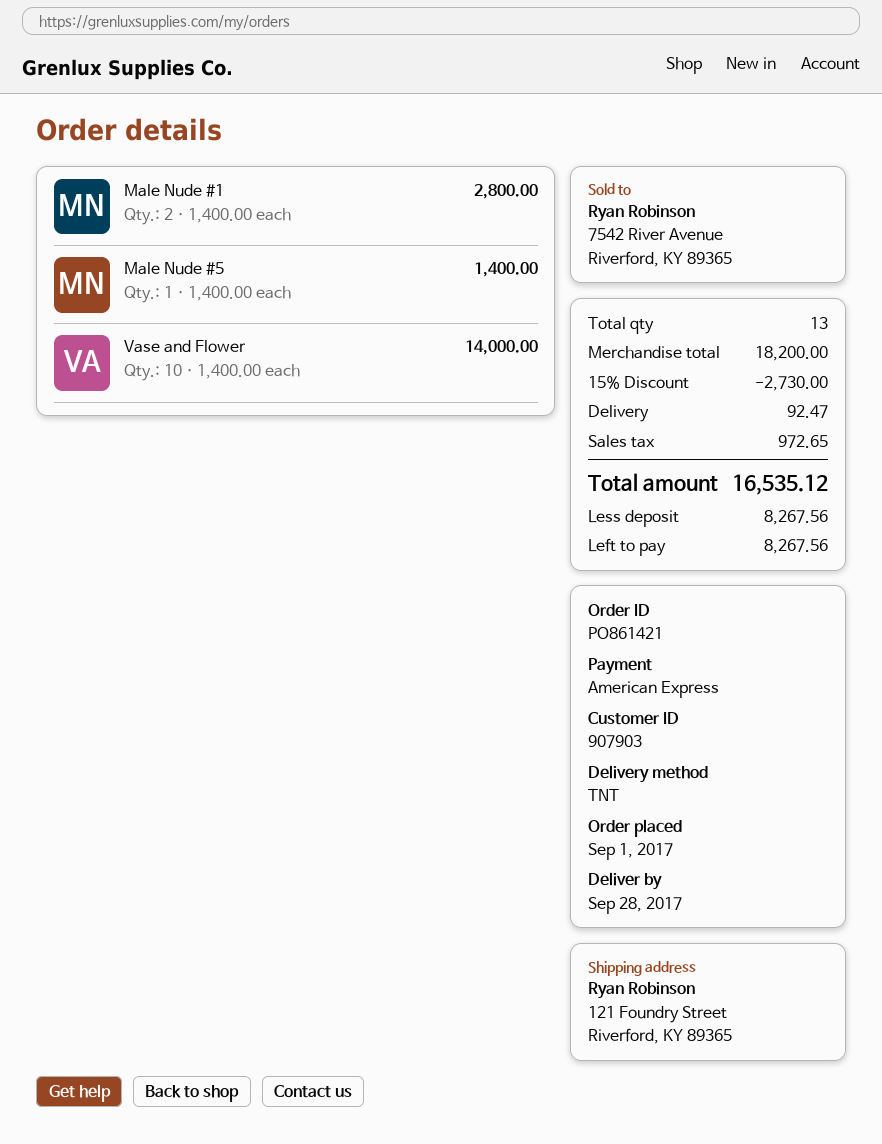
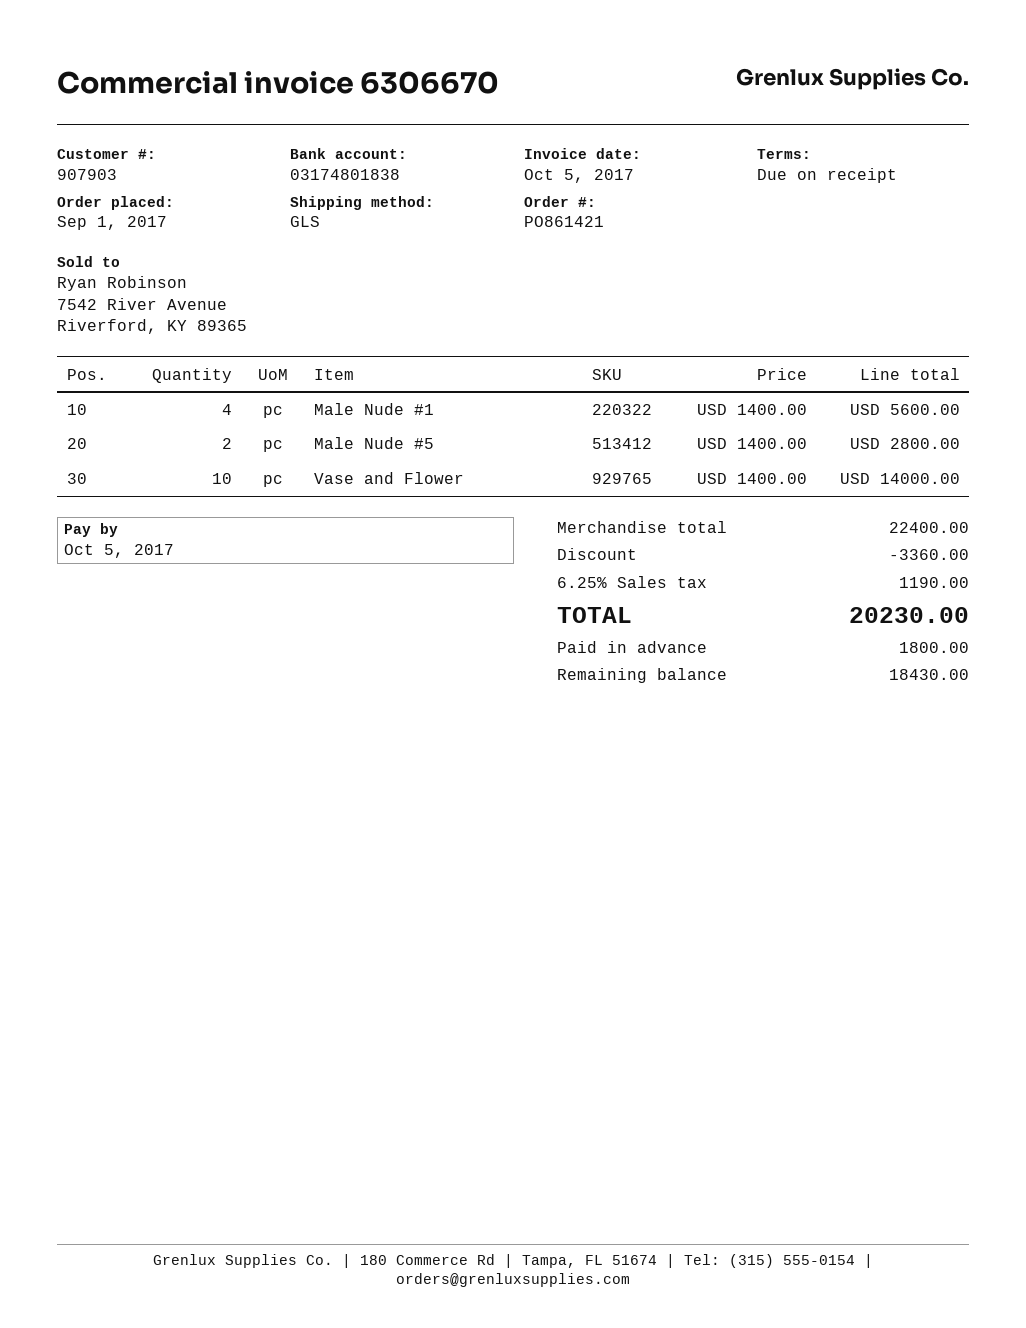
shipping method: TNT -> GLS
Male Nude #1: 2 x 1400.00 = 2800.00 -> 4 x 1400.00 = 5600.00
Male Nude #5: 1 x 1400.00 = 1400.00 -> 2 x 1400.00 = 2800.00
subtotal: 18200.00 -> 22400.00
discount: 2730.00 -> 3360.00
shipping: 92.47 -> none
tax: 972.65 -> 1190.00
total: 16535.12 -> 20230.00
deposit: 8267.56 -> 1800.00
balance: 8267.56 -> 18430.00

